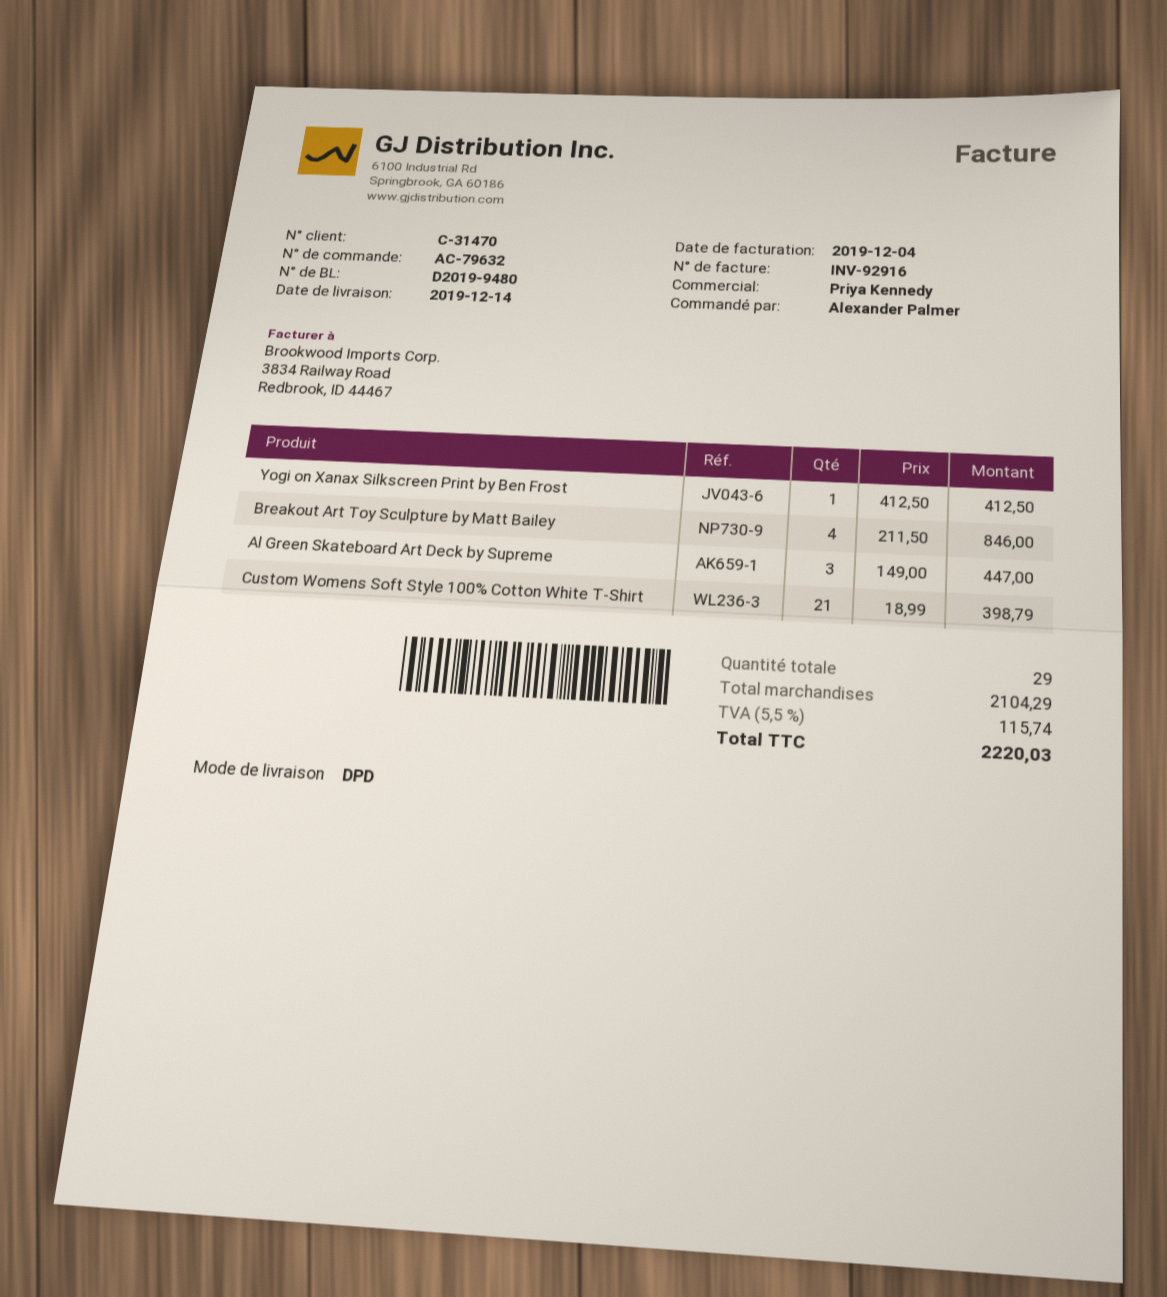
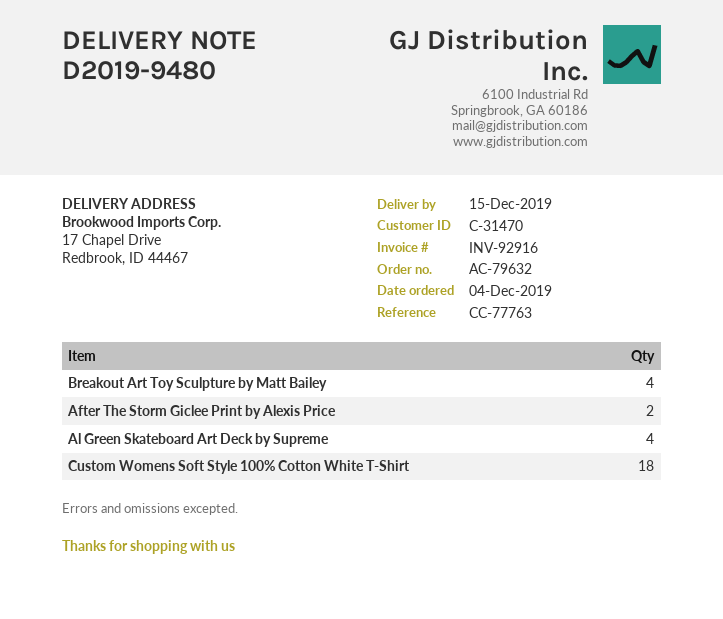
delivery date: 2019-12-14 -> 2019-12-15
Yogi on Xanax Silkscreen Print by Ben Frost: 1 -> none
Al Green Skateboard Art Deck by Supreme: 3 -> 4
Custom Womens Soft Style 100% Cotton White T-Shirt: 21 -> 18
After The Storm Giclee Print by Alexis Price: none -> 2

